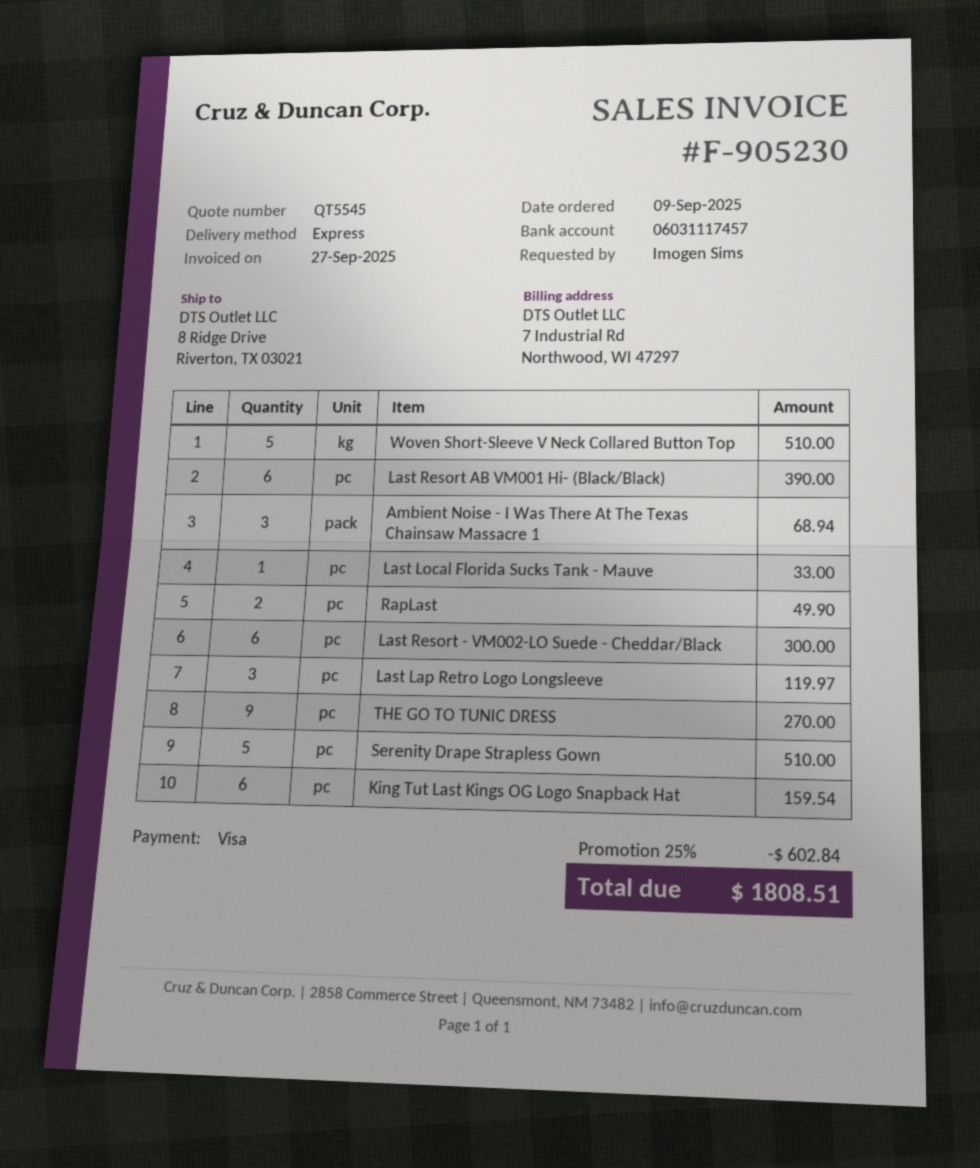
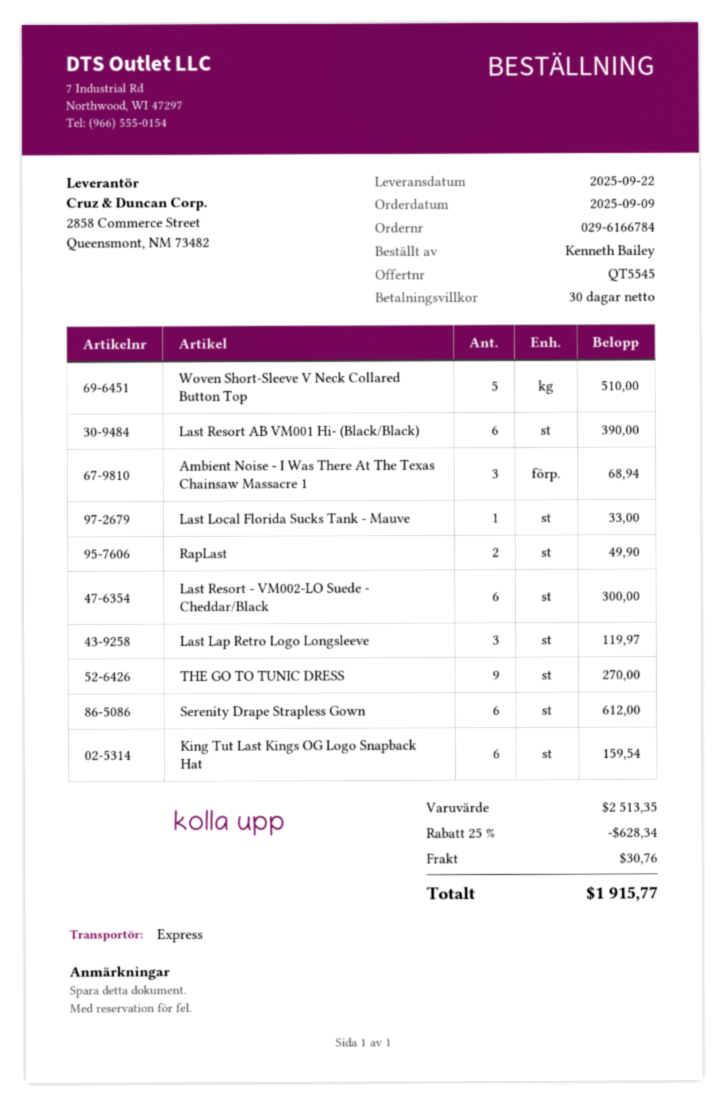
ordered by: Imogen Sims -> Kenneth Bailey
Serenity Drape Strapless Gown: 5 for 510.00 -> 6 for 612.00
discount: 25% = 602.84 -> 25% = 628.34
shipping: none -> 30.76
total: 1808.51 -> 1915.77

